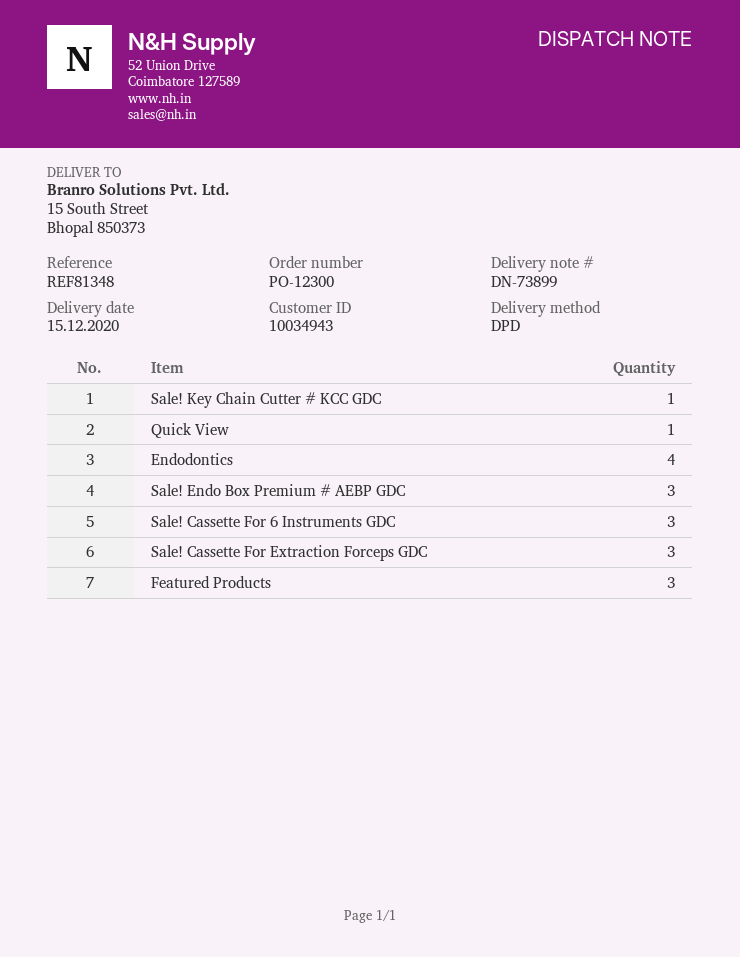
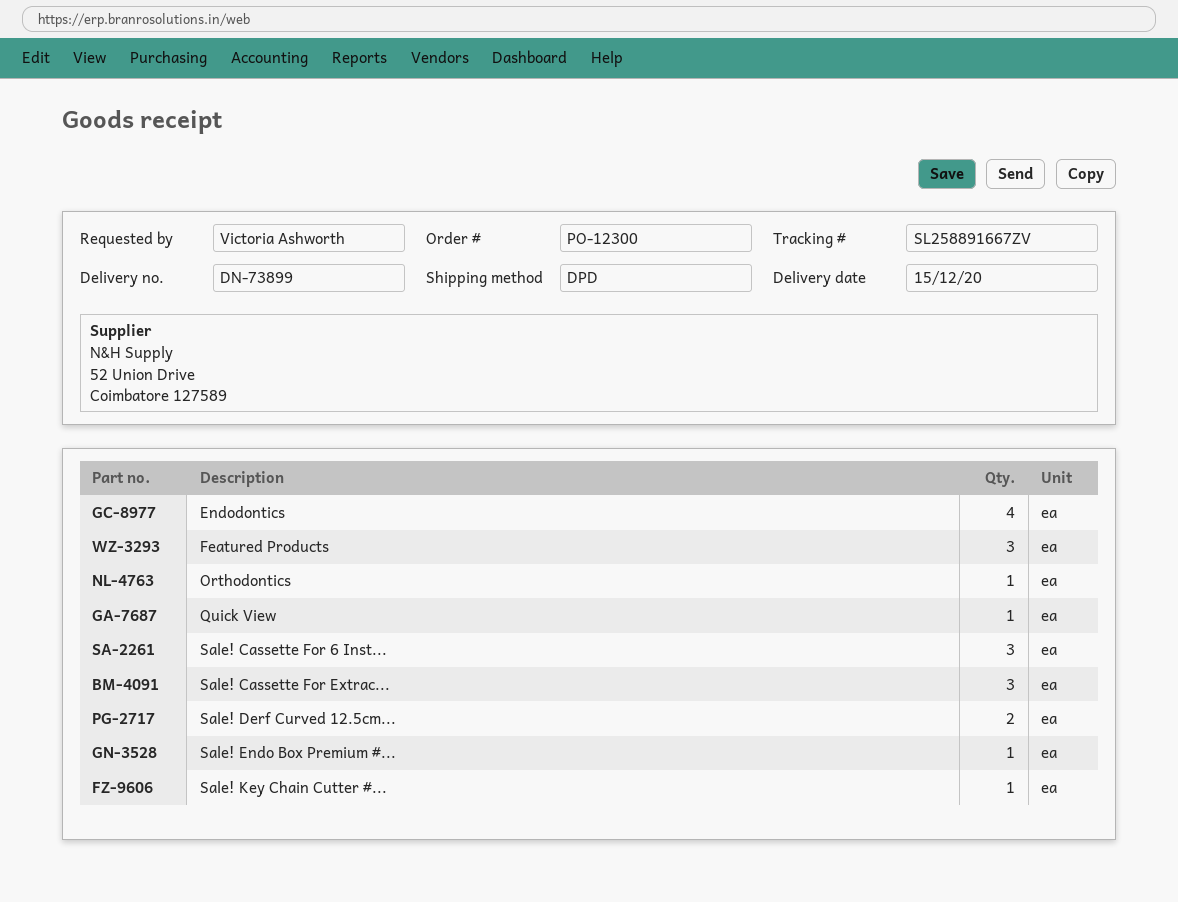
Sale! Endo Box Premium # AEBP GDC: 3 -> 1
Orthodontics: none -> 1
Sale! Derf Curved 12.5cm...: none -> 2

